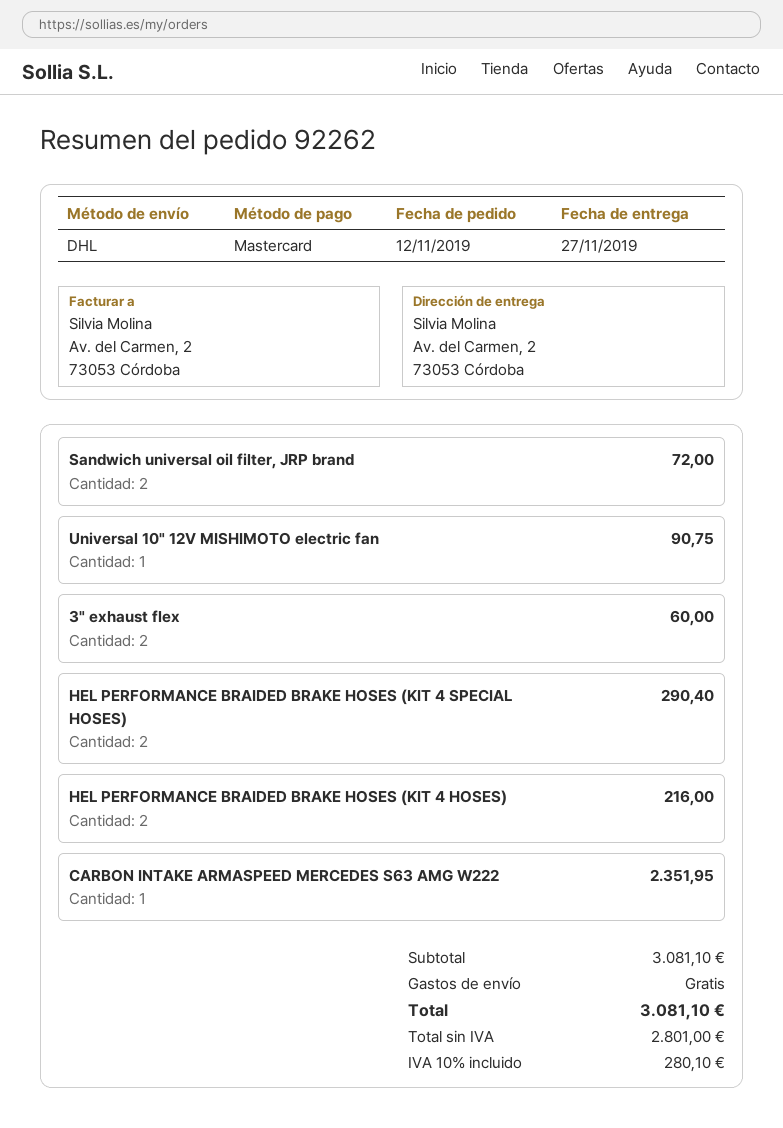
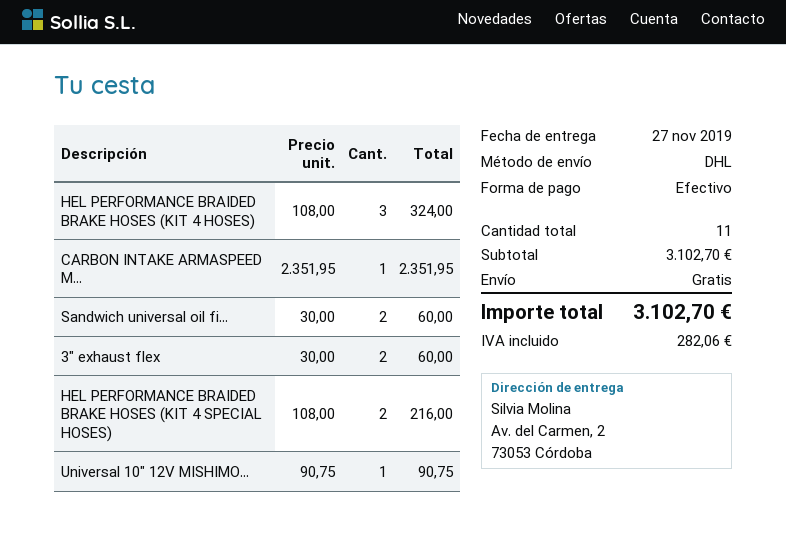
payment method: Mastercard -> cash
Sandwich universal oil filter, JRP brand: 2 for 72.00 -> 2 for 60.00
HEL PERFORMANCE BRAIDED BRAKE HOSES (KIT 4 SPECIAL HOSES): 2 for 290.40 -> 2 for 216.00
HEL PERFORMANCE BRAIDED BRAKE HOSES (KIT 4 HOSES): 2 for 216.00 -> 3 for 324.00
subtotal: 3081.10 -> 3102.70
tax: 280.10 -> 282.06
total: 3081.10 -> 3102.70

